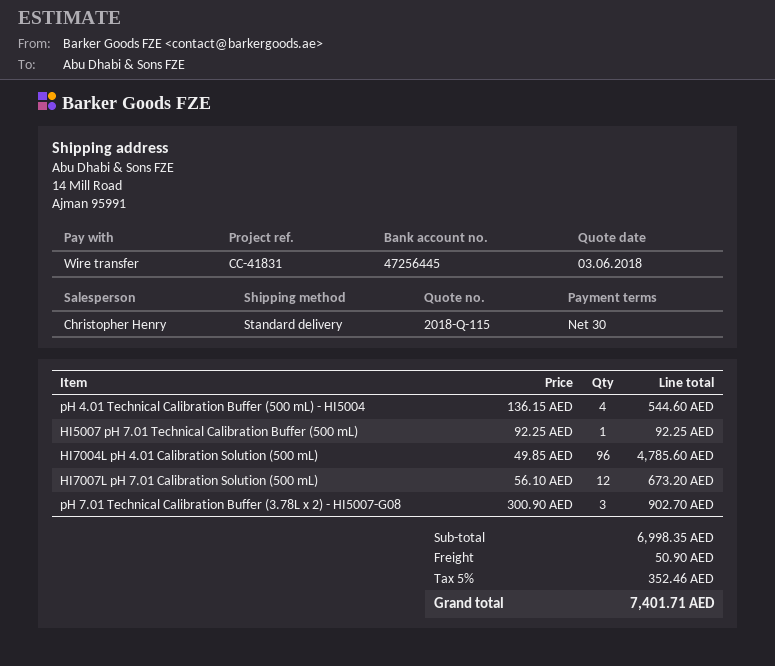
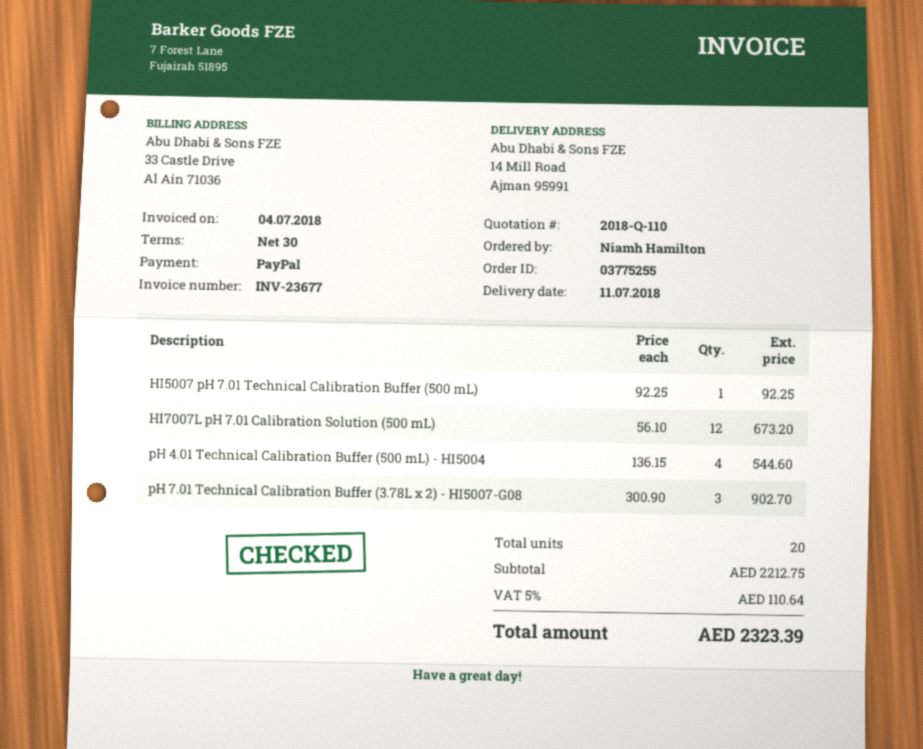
quote number: 2018-Q-115 -> 2018-Q-110
payment method: bank transfer -> PayPal
HI7004L pH 4.01 Calibration Solution (500 mL): 96 x 49.85 = 4785.60 -> none
subtotal: 6998.35 -> 2212.75
shipping: 50.90 -> none
tax: 5% = 352.46 -> 5% = 110.64
total: 7401.71 -> 2323.39

